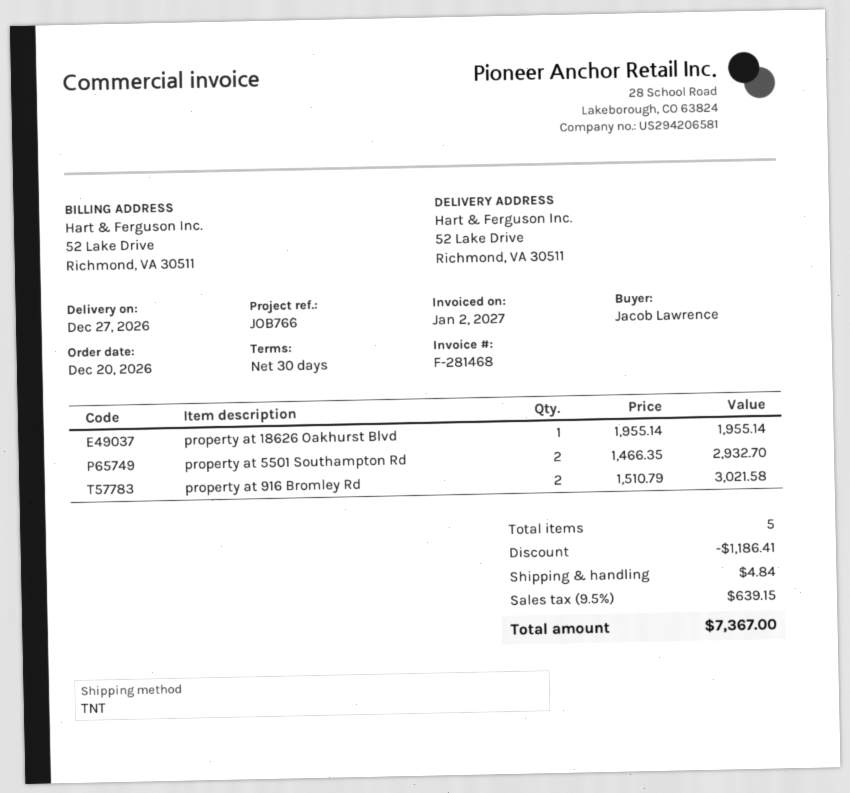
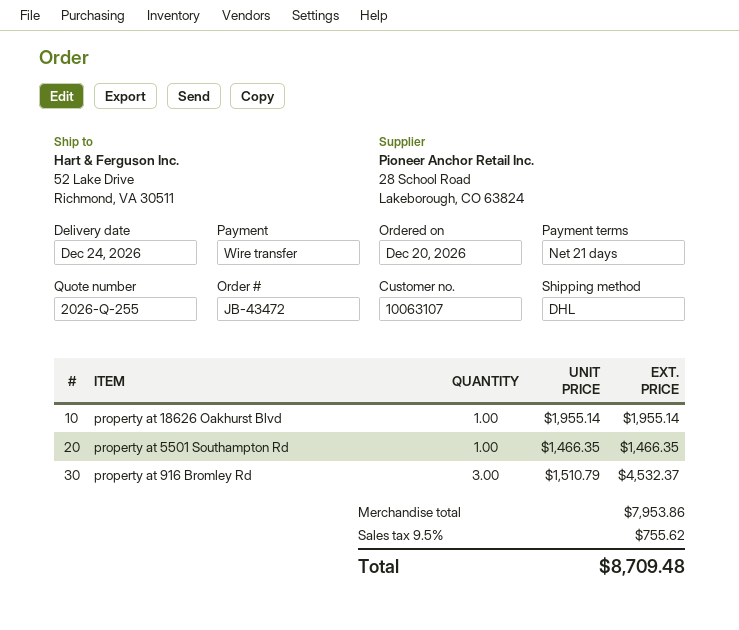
delivery date: 2026-12-27 -> 2026-12-24
payment terms: 30 days -> 21 days
shipping method: TNT -> DHL
property at 5501 Southampton Rd: 2 x 1466.35 = 2932.70 -> 1 x 1466.35 = 1466.35
property at 916 Bromley Rd: 2 x 1510.79 = 3021.58 -> 3 x 1510.79 = 4532.37
discount: 1186.41 -> none
shipping: 4.84 -> none
tax: 9.5% = 639.15 -> 9.5% = 755.62
total: 7367.00 -> 8709.48

